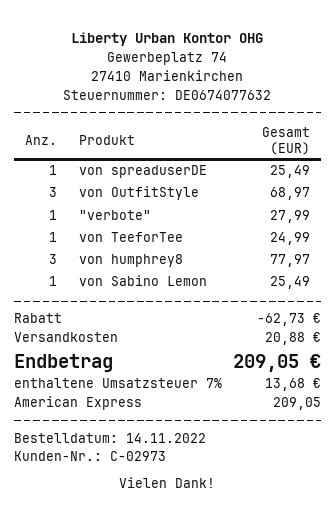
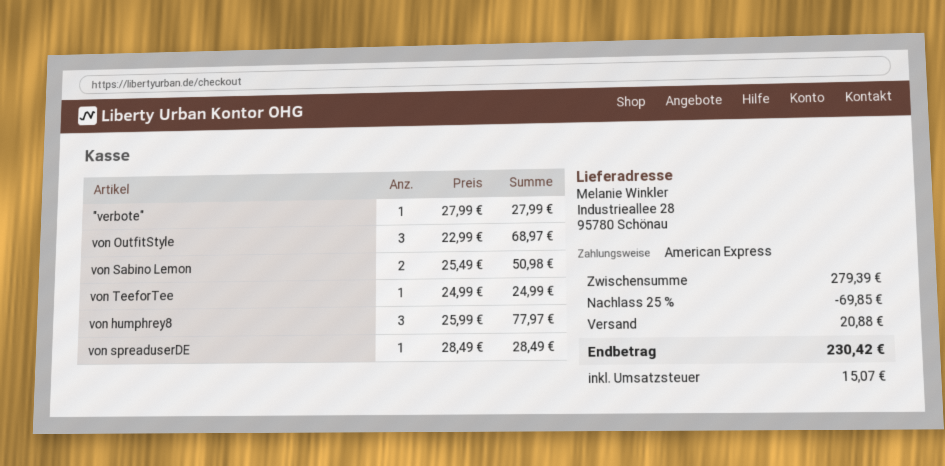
von spreaduserDE: 1 for 25.49 -> 1 for 28.49
von Sabino Lemon: 1 for 25.49 -> 2 for 50.98
discount: 62.73 -> 69.85
tax: 13.68 -> 15.07
total: 209.05 -> 230.42

